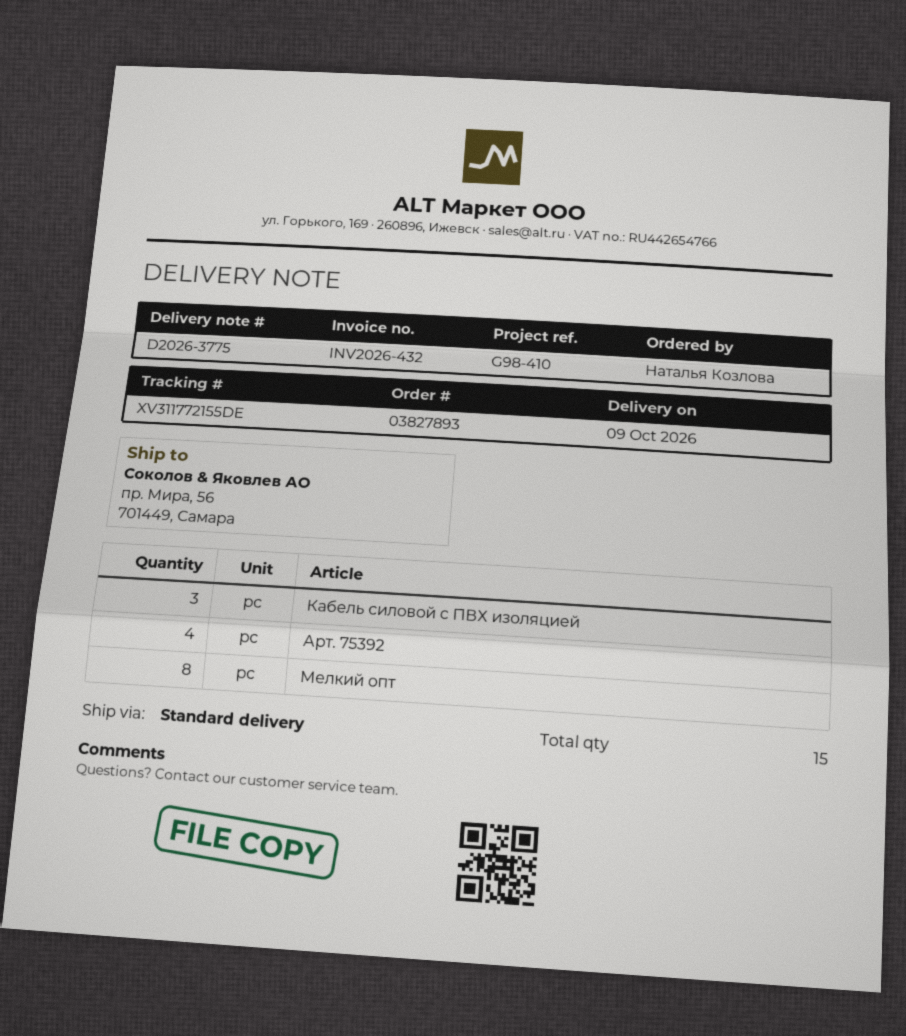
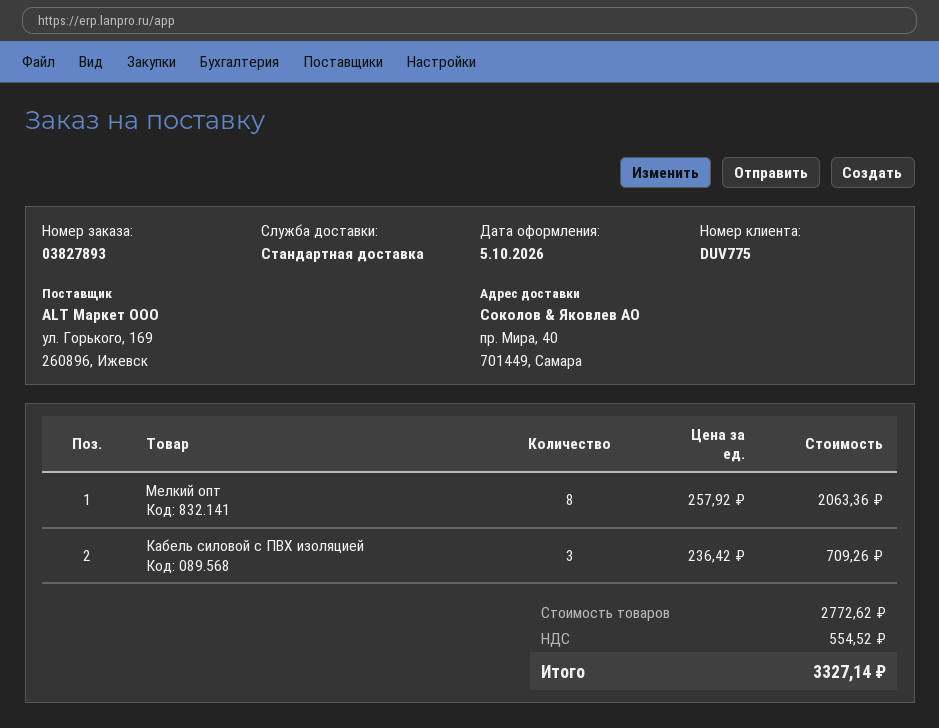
ship to: пр. Мира, 56, 701449, Самара -> пр. Мира, 40, 701449, Самара
Арт. 75392: 4 -> none

